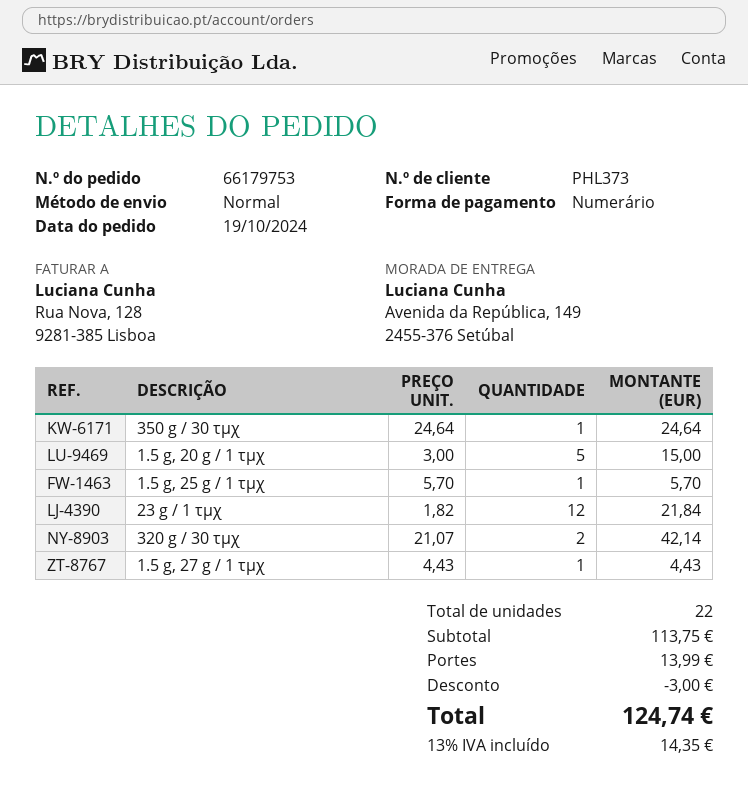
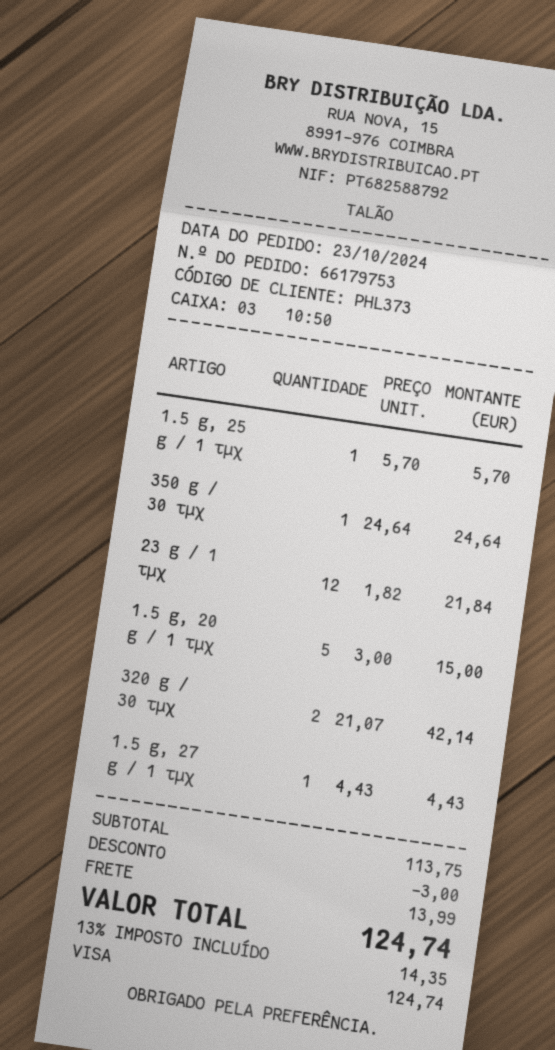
order date: 2024-10-19 -> 2024-10-23
payment method: cash -> Visa

